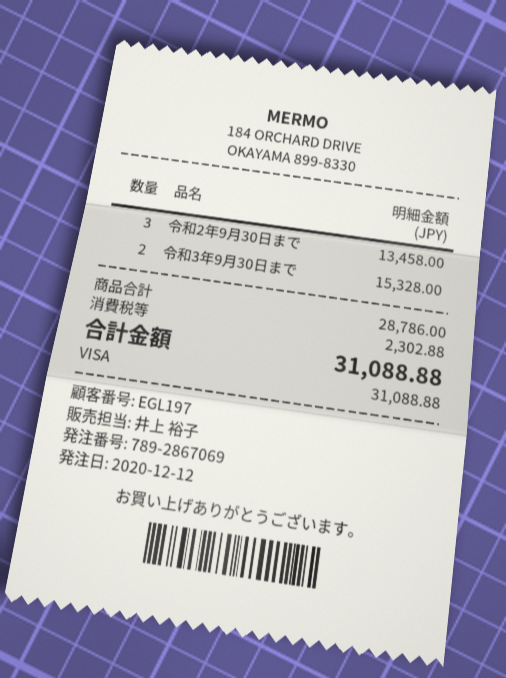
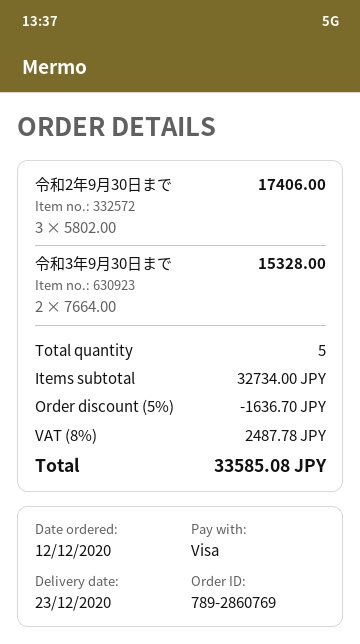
order number: 789-2867069 -> 789-2860769
令和2年9月30日まで: 3 for 13458.00 -> 3 for 17406.00
subtotal: 28786.00 -> 32734.00
discount: none -> 5% = 1636.70
tax: 2302.88 -> 2487.78
total: 31088.88 -> 33585.08

